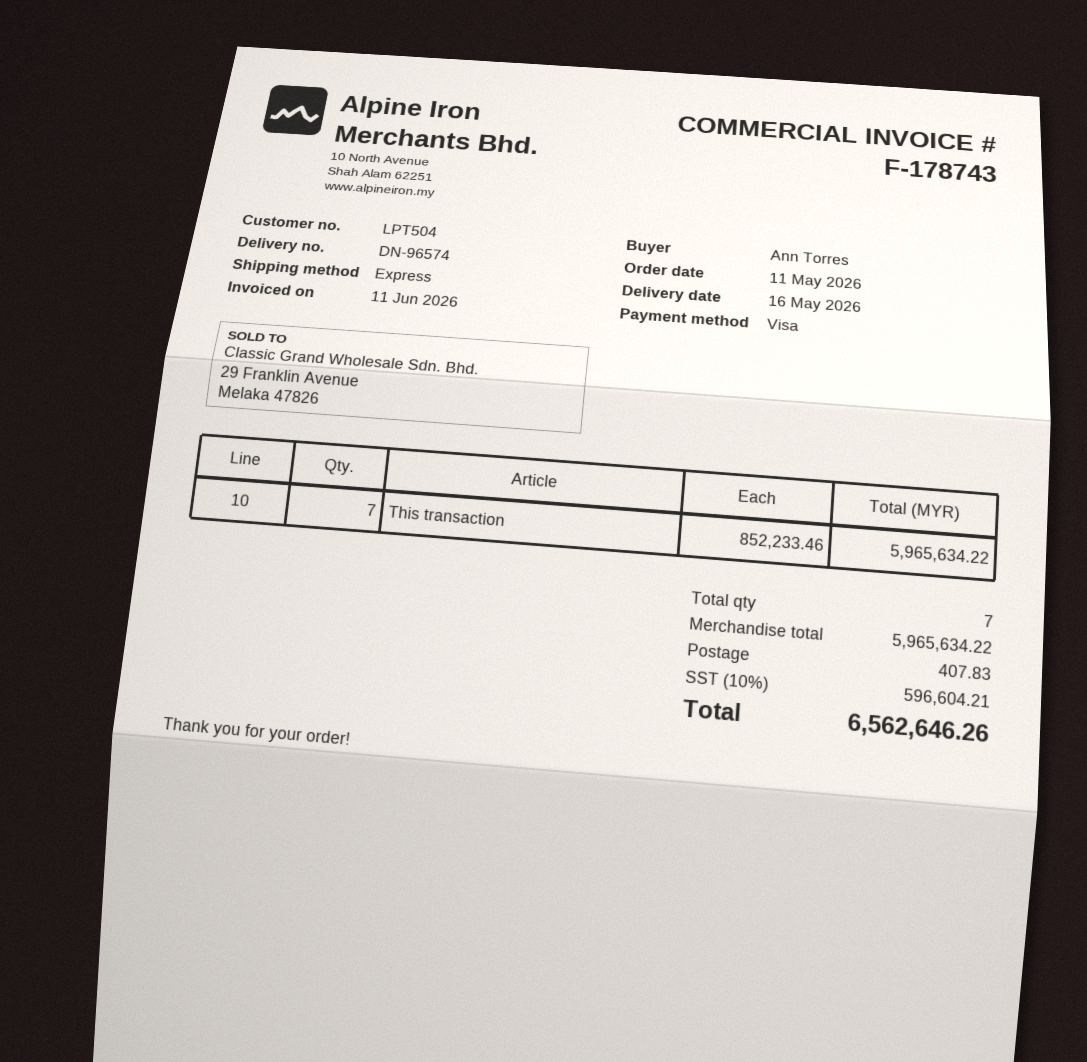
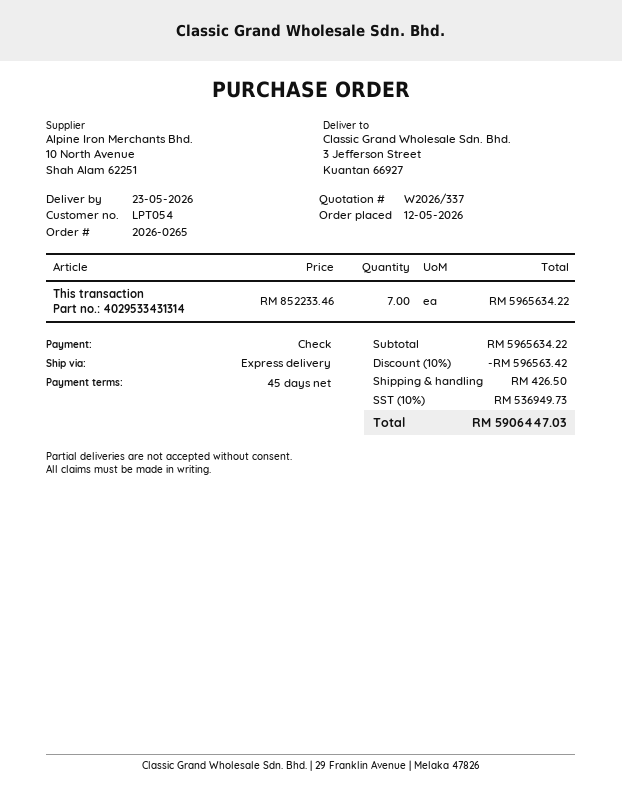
order date: 2026-05-11 -> 2026-05-12
delivery date: 2026-05-16 -> 2026-05-23
customer number: LPT504 -> LPT054
payment method: Visa -> cheque
discount: none -> 10% = 596563.42
shipping: 407.83 -> 426.50
tax: 10% = 596604.21 -> 10% = 536949.73
total: 6562646.26 -> 5906447.03

